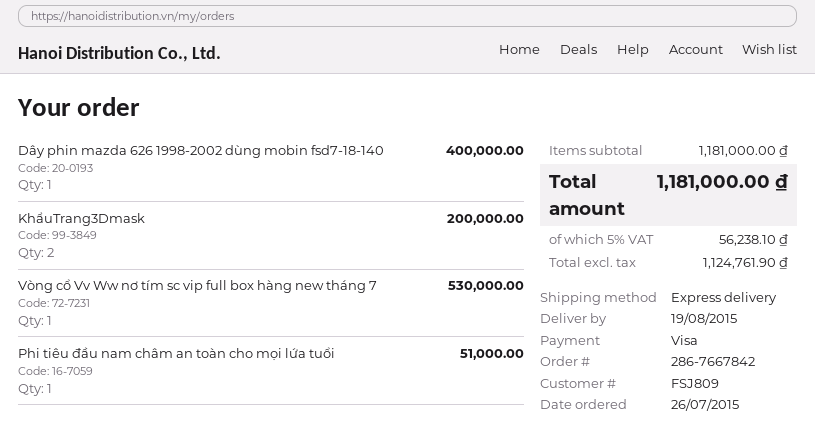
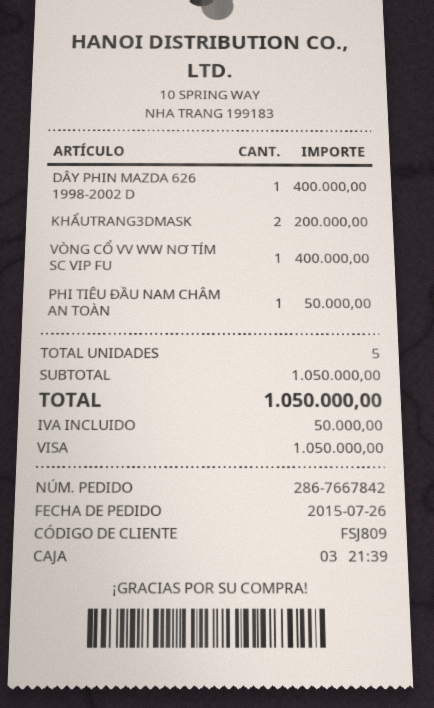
Vòng cổ Vv Ww nơ tím sc vip full box hàng new tháng 7: 1 for 530000.00 -> 1 for 400000.00
Phi tiêu đầu nam châm an toàn cho mọi lứa tuổi: 1 for 51000.00 -> 1 for 50000.00
subtotal: 1181000.00 -> 1050000.00
tax: 56238.10 -> 50000.00
total: 1181000.00 -> 1050000.00

